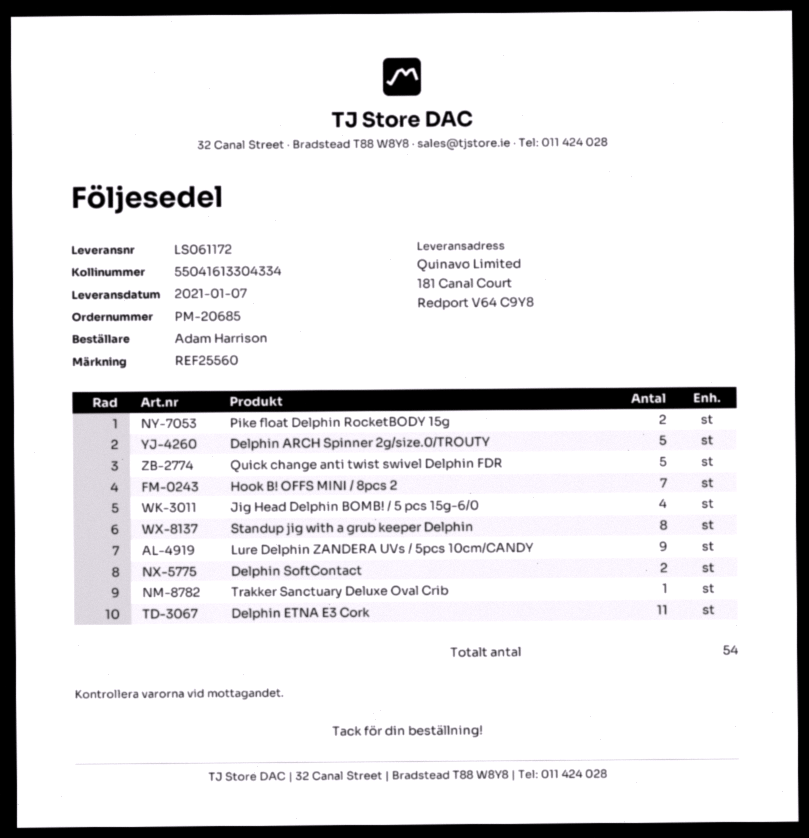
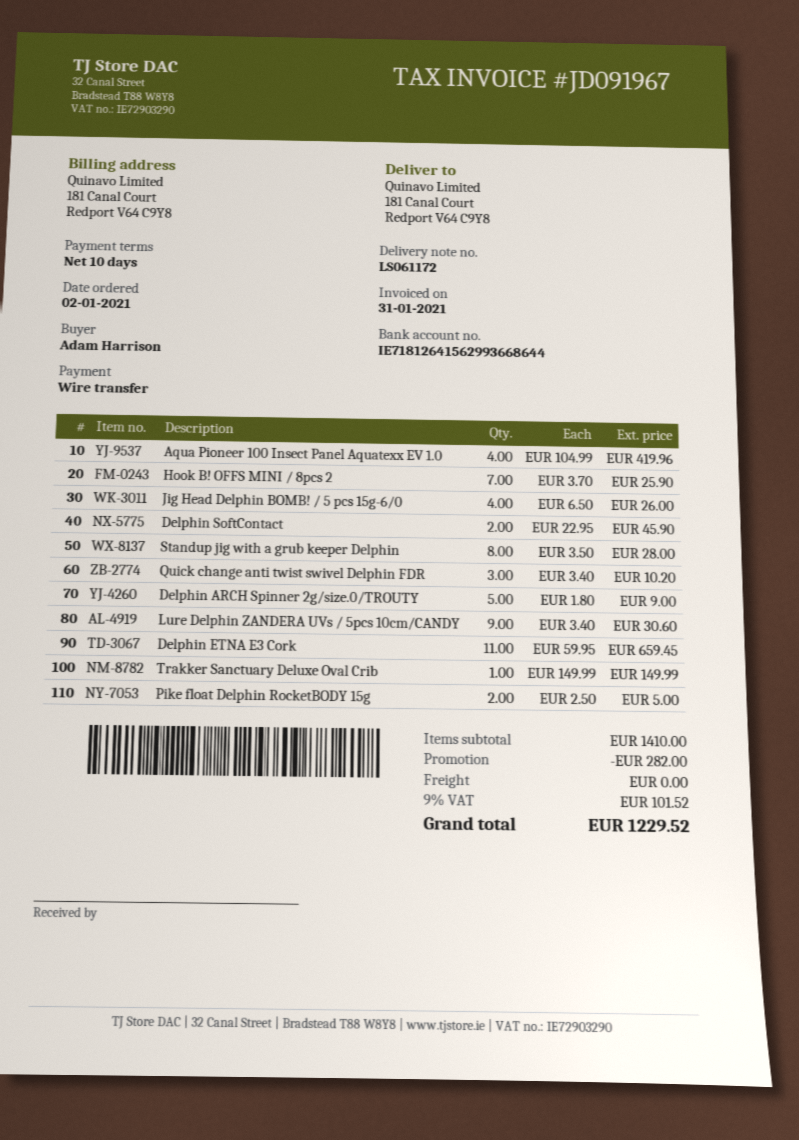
Quick change anti twist swivel Delphin FDR: 5 -> 3
Aqua Pioneer 100 Insect Panel Aquatexx EV 1.0: none -> 4

